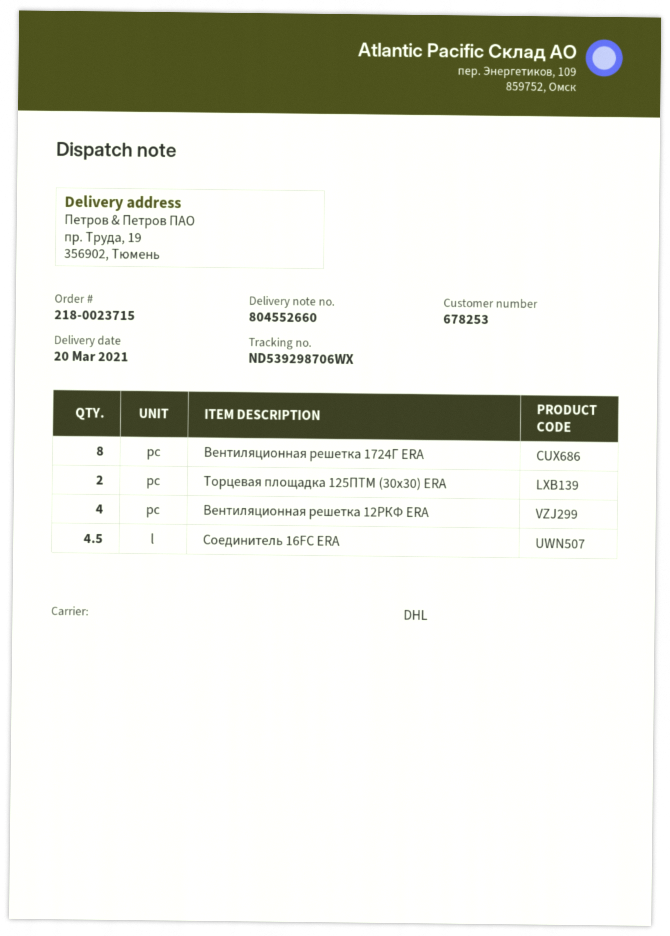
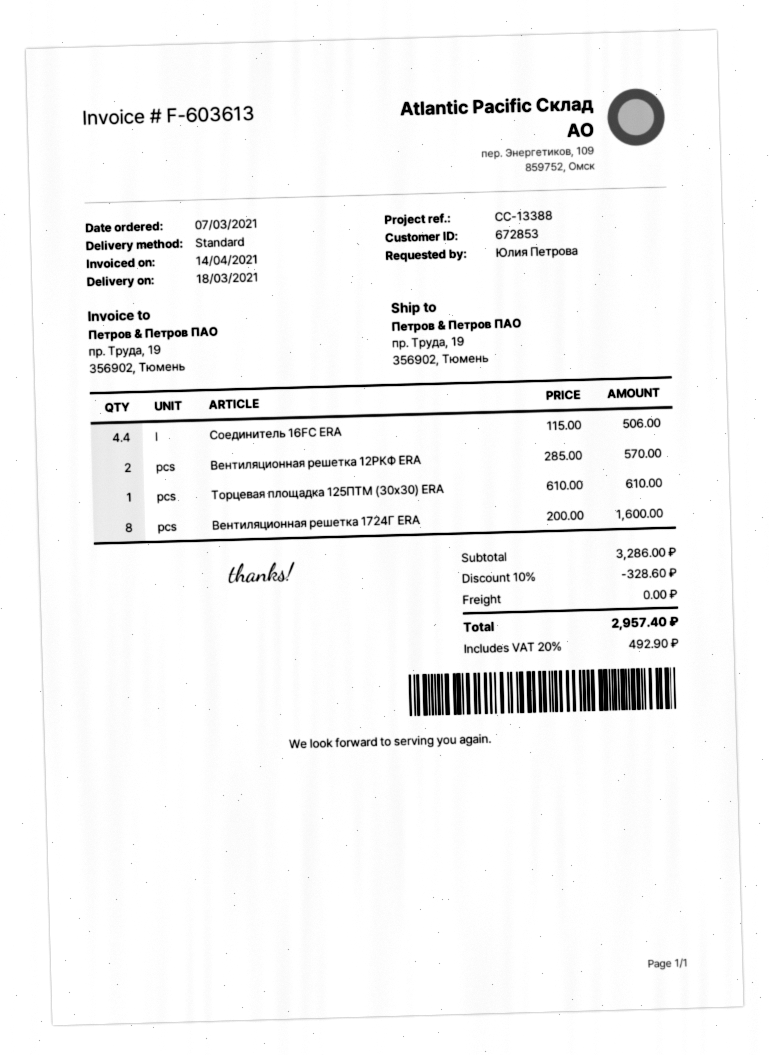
delivery date: 2021-03-20 -> 2021-03-18
customer number: 678253 -> 672853
shipping method: DHL -> standard
Торцевая площадка 125ПТМ (30х30) ERA: 2 -> 1
Вентиляционная решетка 12РКФ ERA: 4 -> 2
Соединитель 16FC ERA: 4.5 -> 4.4

